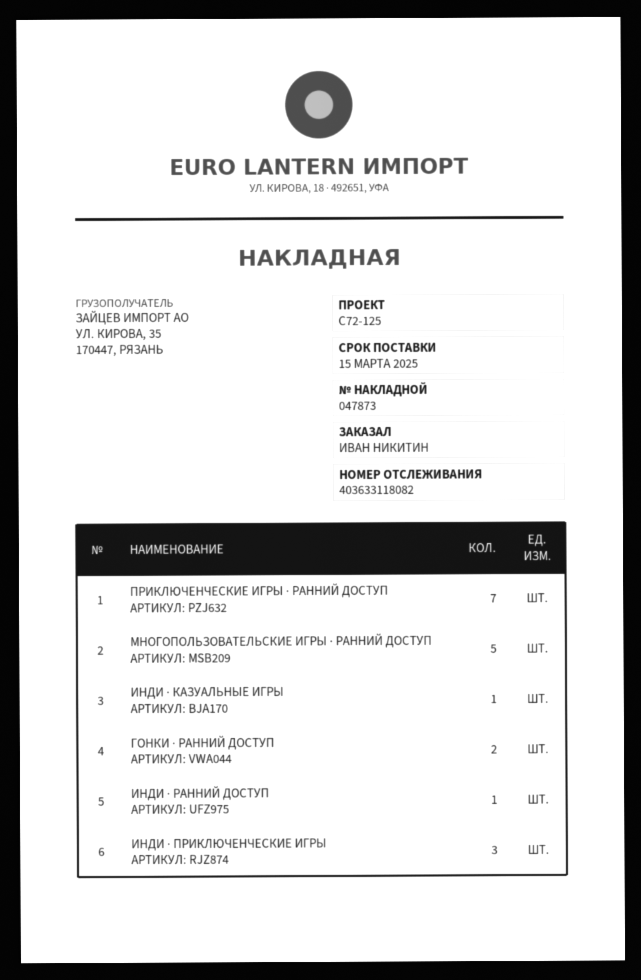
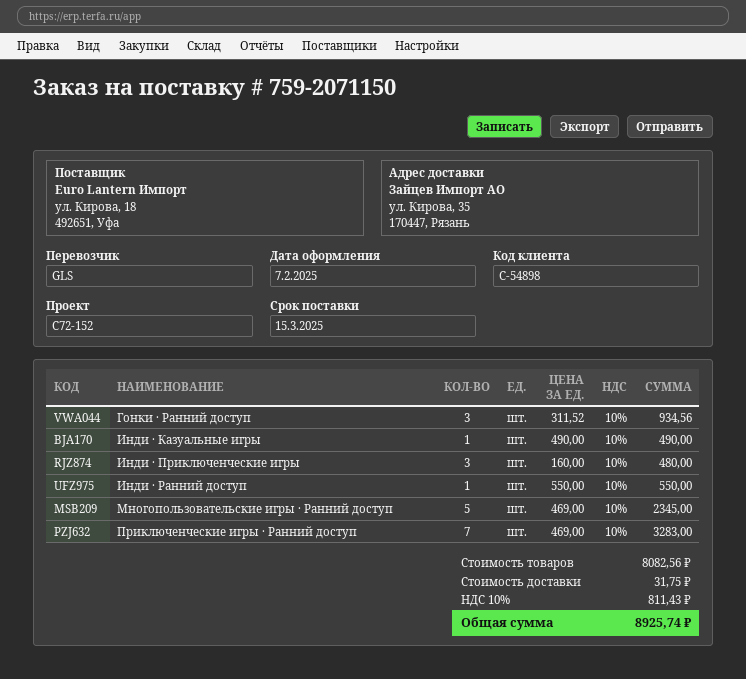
reference: C72-125 -> C72-152
ГОНКИ · РАННИЙ ДОСТУП: 2 -> 3

